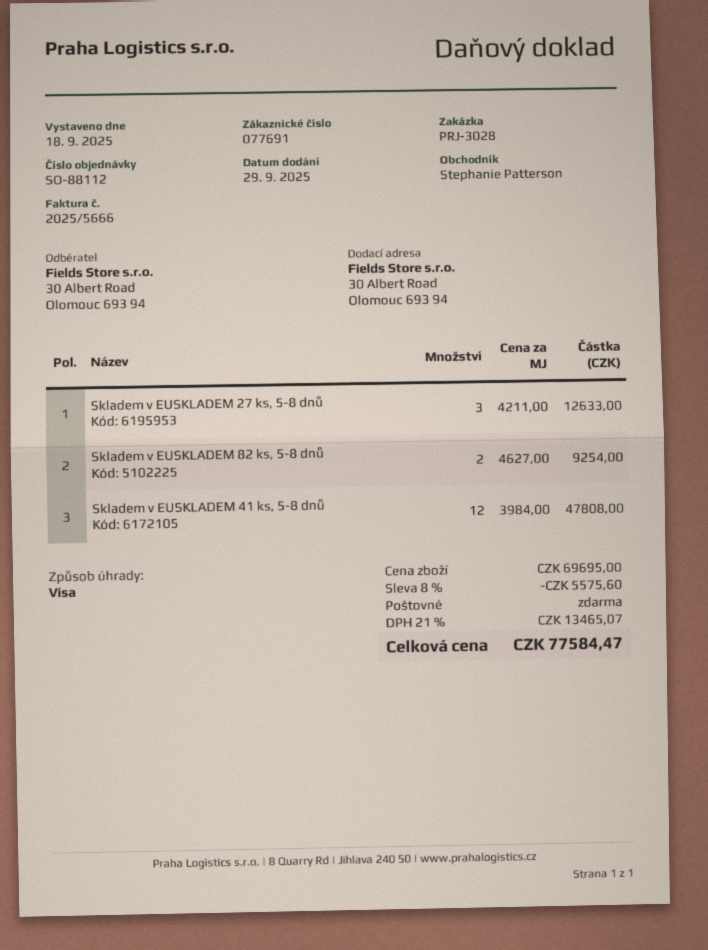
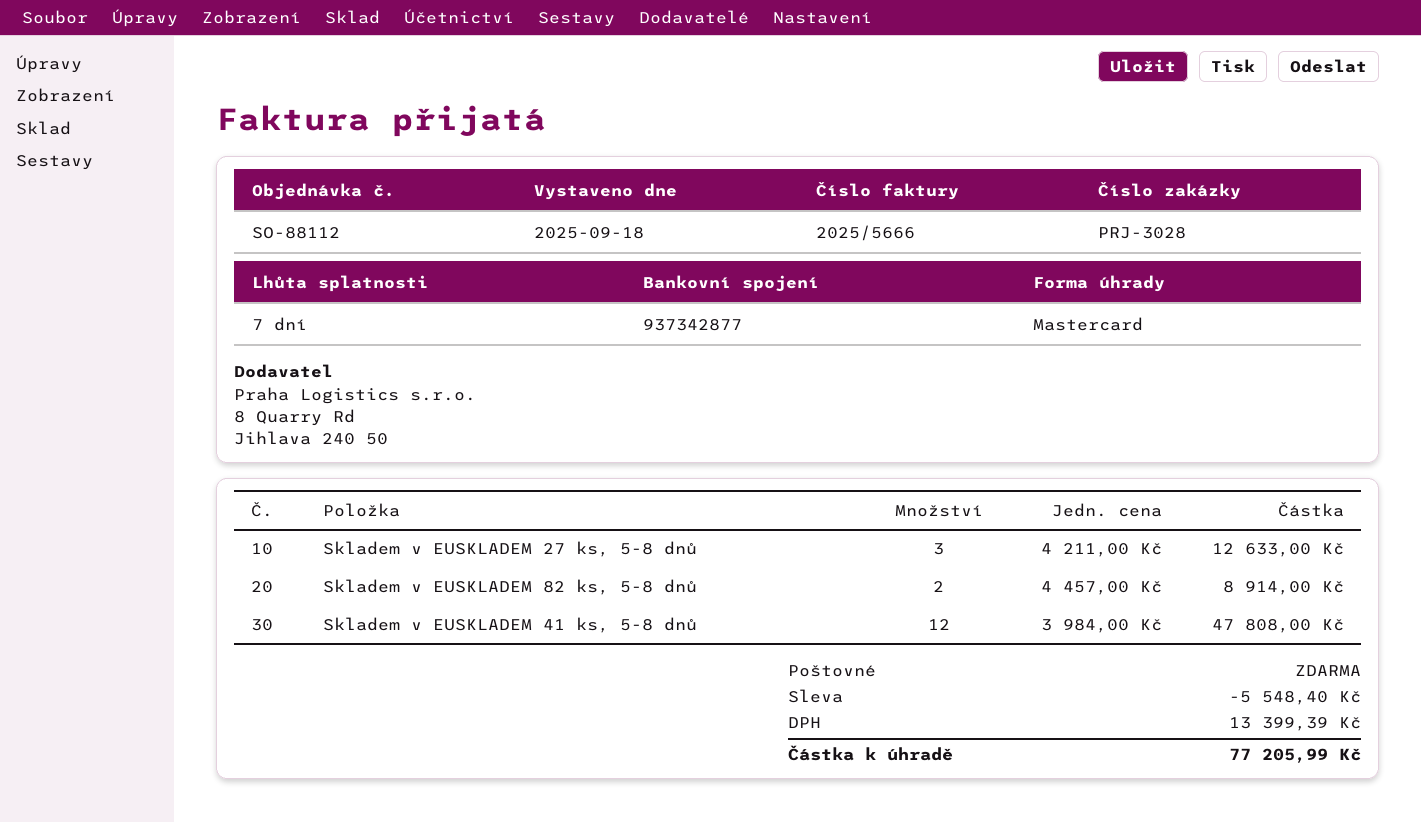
payment method: Visa -> Mastercard
Skladem v EUSKLADEM 82 ks, 5-8 dnů: 2 x 4627.00 = 9254.00 -> 2 x 4457.00 = 8914.00
discount: 5575.60 -> 5548.40
tax: 13465.07 -> 13399.39
total: 77584.47 -> 77205.99

